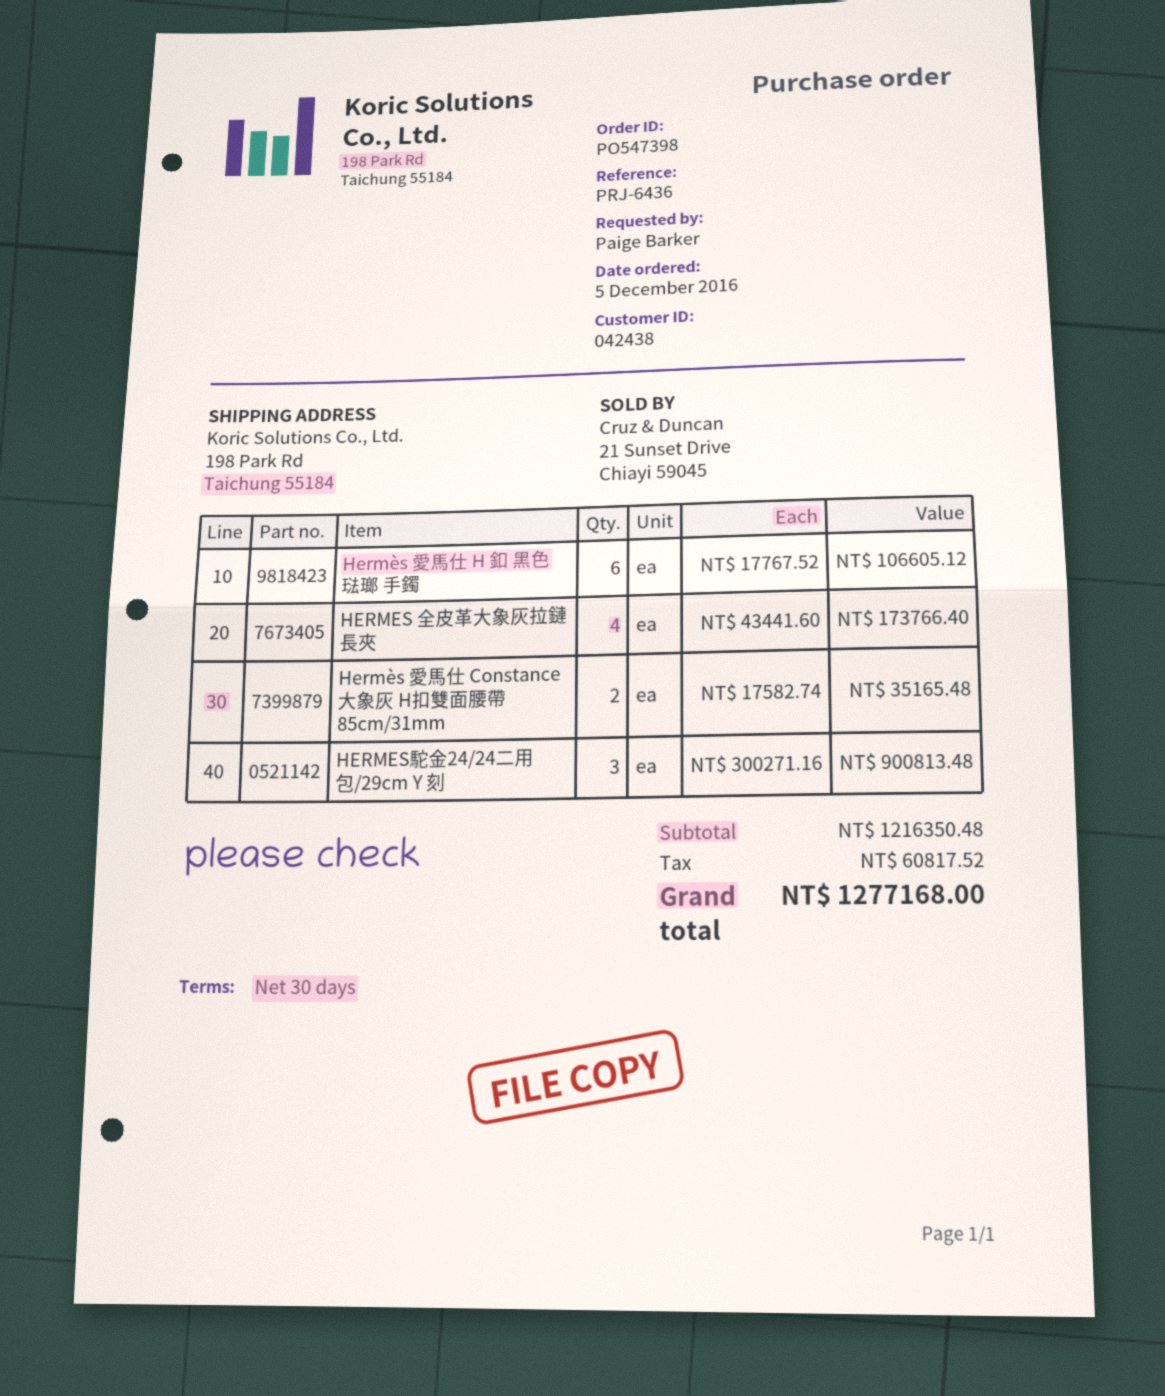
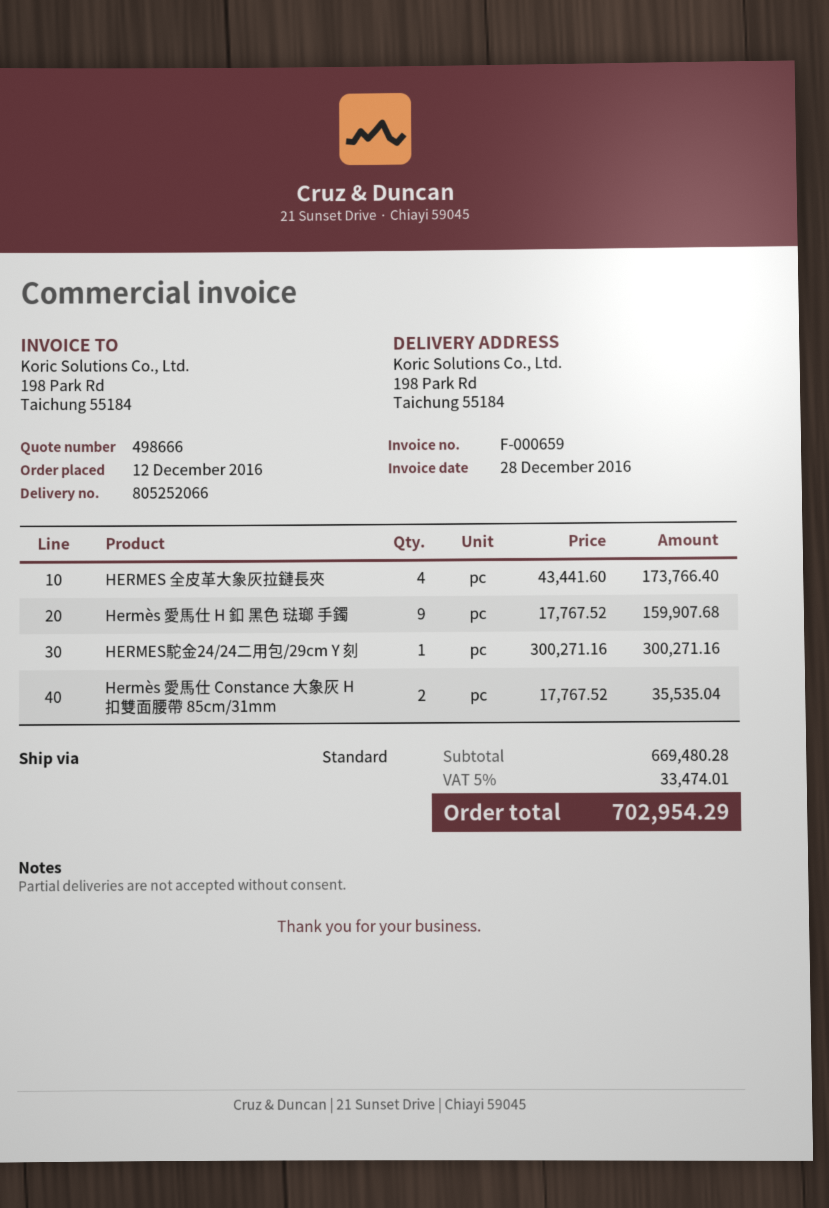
order date: 2016-12-05 -> 2016-12-12
Hermès 愛馬仕 H 釦 黑色 琺瑯 手鐲: 6 x 17767.52 = 106605.12 -> 9 x 17767.52 = 159907.68
Hermès 愛馬仕 Constance 大象灰 H扣雙面腰帶 85cm/31mm: 2 x 17582.74 = 35165.48 -> 2 x 17767.52 = 35535.04
HERMES駝金24/24二用包/29cm Y 刻: 3 x 300271.16 = 900813.48 -> 1 x 300271.16 = 300271.16
subtotal: 1216350.48 -> 669480.28
tax: 60817.52 -> 33474.01
total: 1277168.00 -> 702954.29

